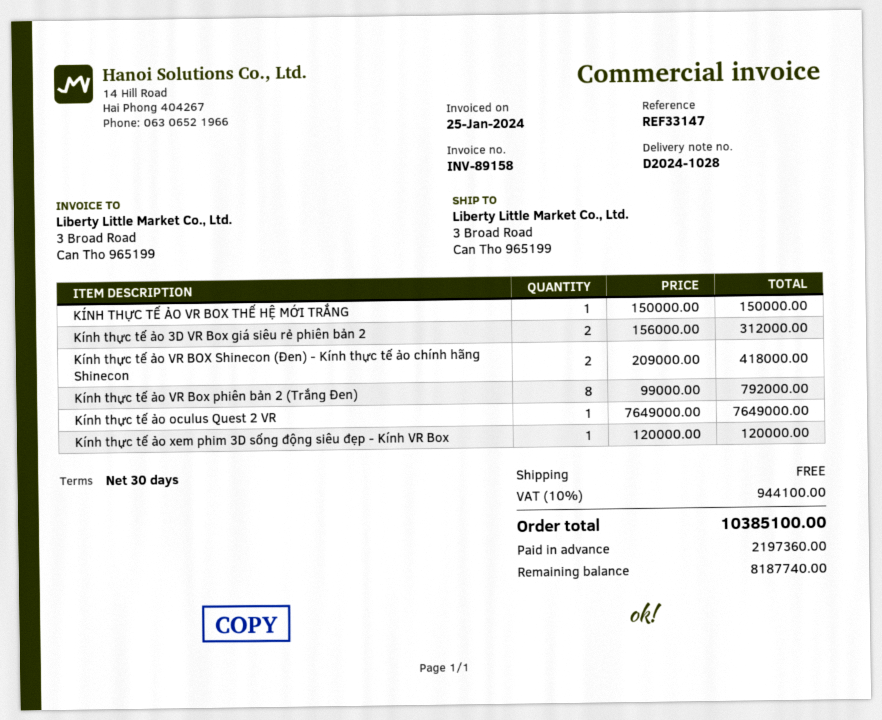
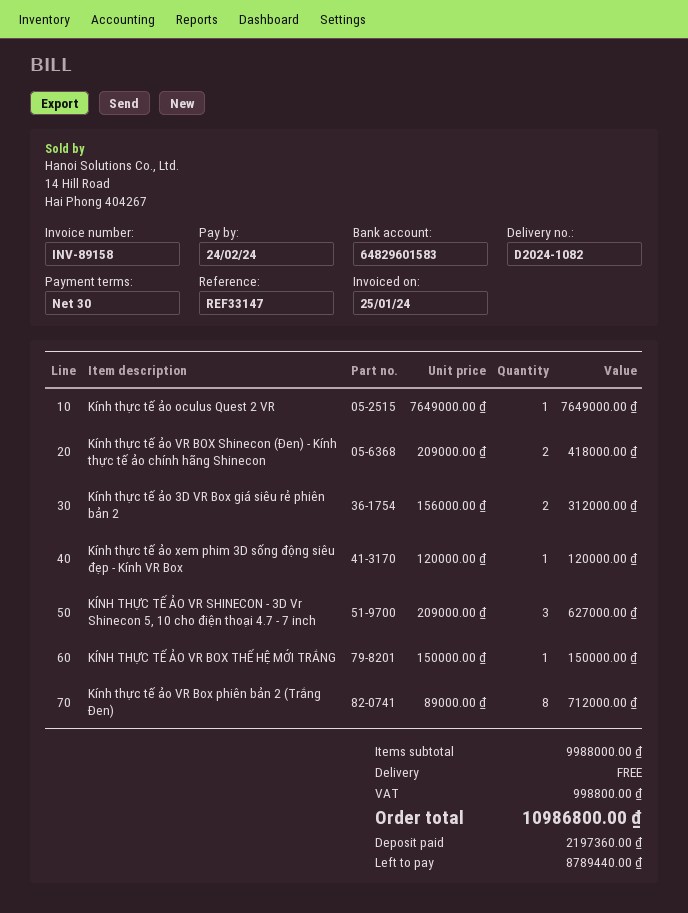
delivery note number: D2024-1028 -> D2024-1082
Kính thực tế ảo VR Box phiên bản 2 (Trắng Đen): 8 x 99000.00 = 792000.00 -> 8 x 89000.00 = 712000.00
KÍNH THỰC TẾ ẢO VR SHINECON - 3D Vr Shinecon 5, 10 cho điện thoại 4.7 - 7 inch: none -> 3 x 209000.00 = 627000.00
tax: 944100.00 -> 998800.00
total: 10385100.00 -> 10986800.00
balance: 8187740.00 -> 8789440.00

